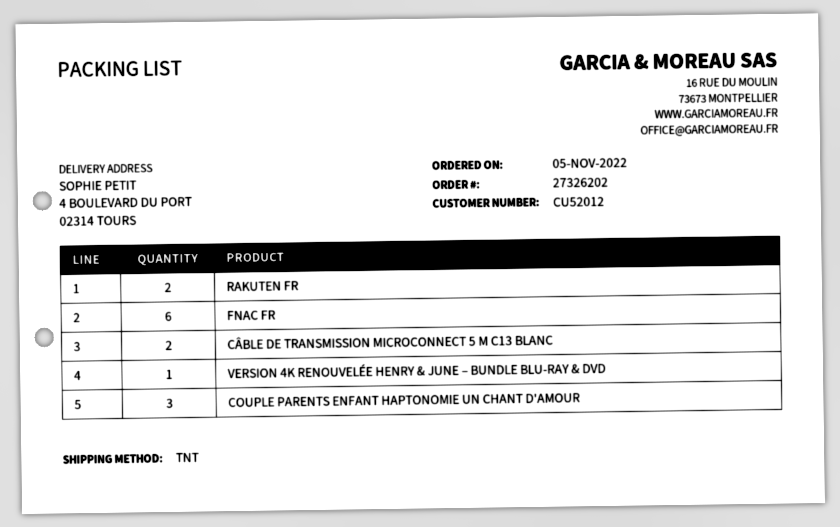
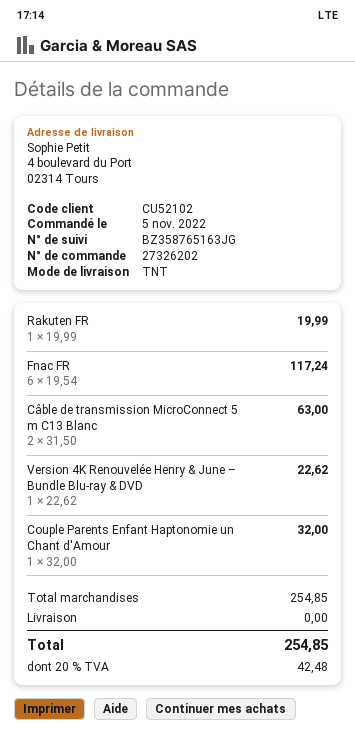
customer number: CU52012 -> CU52102
RAKUTEN FR: 2 -> 1
COUPLE PARENTS ENFANT HAPTONOMIE UN CHANT D'AMOUR: 3 -> 1

